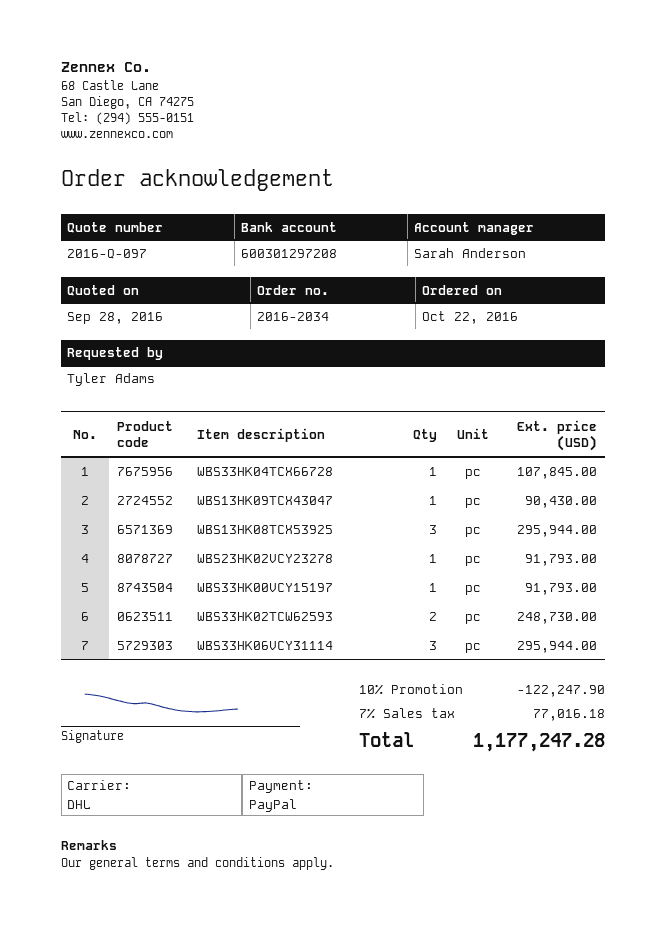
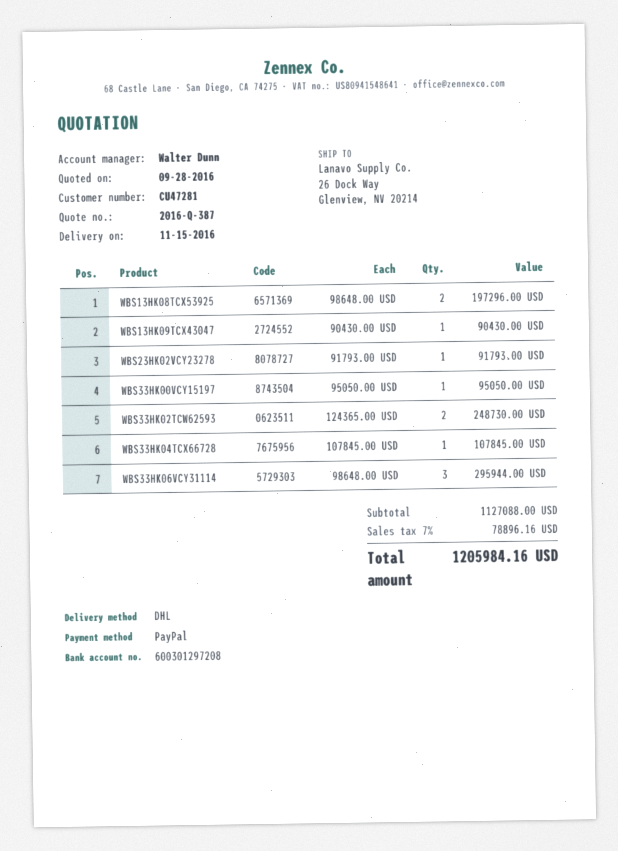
quote number: 2016-Q-097 -> 2016-Q-387
sales rep: Sarah Anderson -> Walter Dunn
WBS13HK08TCX53925: 3 for 295944.00 -> 2 for 197296.00
WBS33HK00VCY15197: 1 for 91793.00 -> 1 for 95050.00
discount: 10% = 122247.90 -> none
tax: 7% = 77016.18 -> 7% = 78896.16
total: 1177247.28 -> 1205984.16

